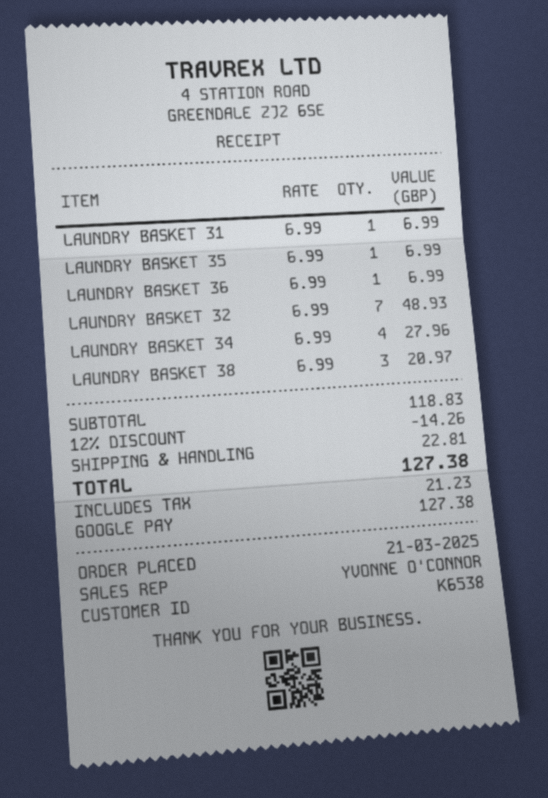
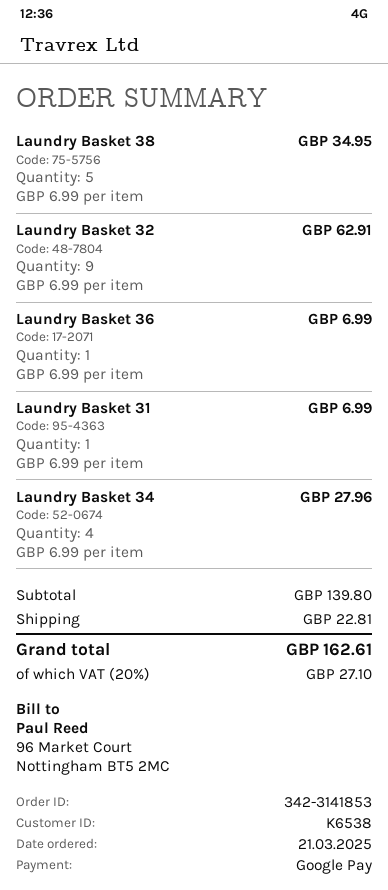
LAUNDRY BASKET 35: 1 x 6.99 = 6.99 -> none
LAUNDRY BASKET 32: 7 x 6.99 = 48.93 -> 9 x 6.99 = 62.91
LAUNDRY BASKET 38: 3 x 6.99 = 20.97 -> 5 x 6.99 = 34.95
subtotal: 118.83 -> 139.80
discount: 12% = 14.26 -> none
tax: 21.23 -> 27.10
total: 127.38 -> 162.61

